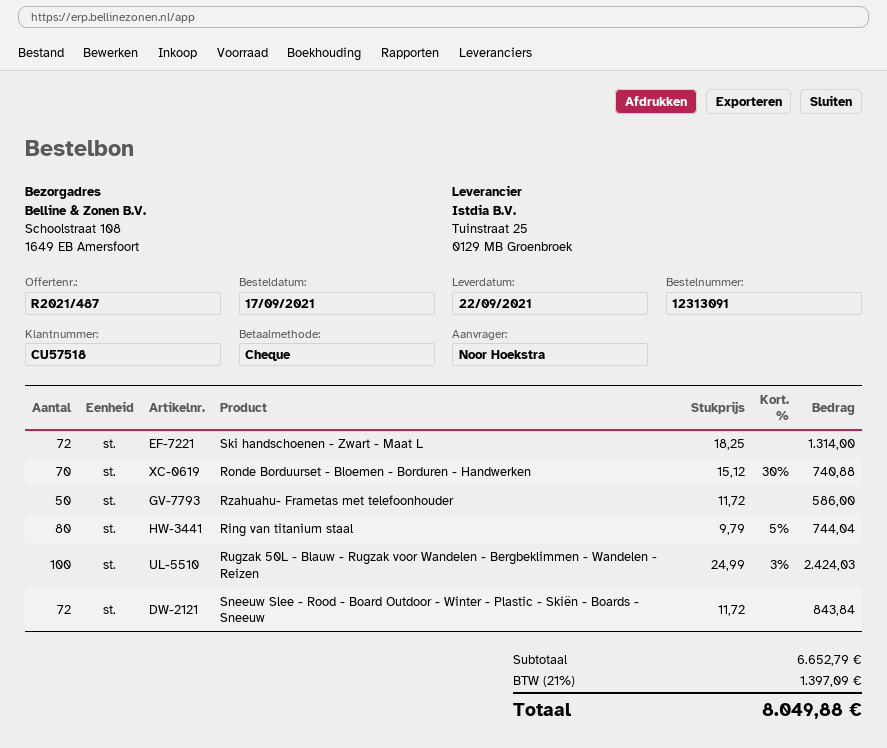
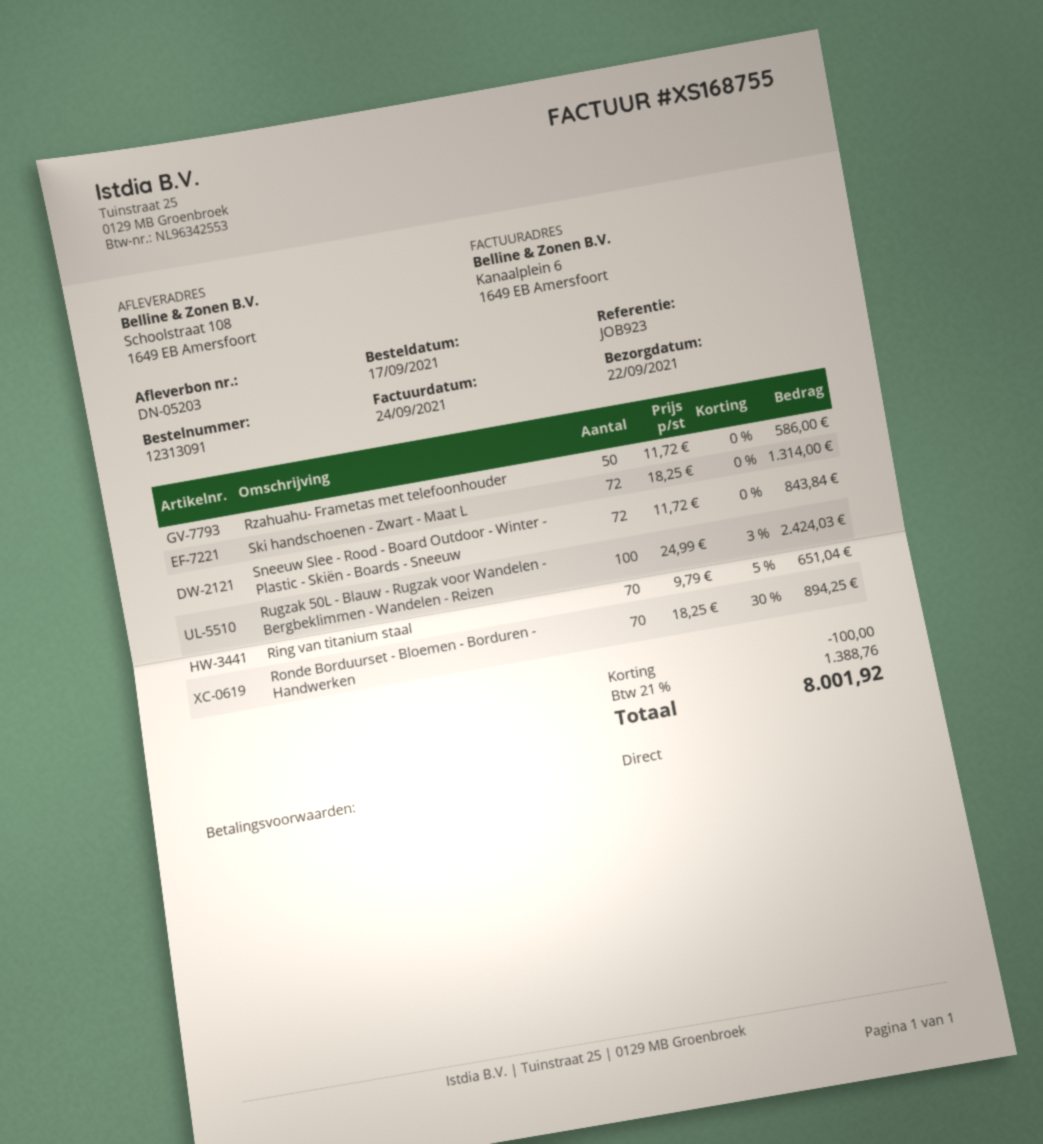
Ronde Borduurset - Bloemen - Borduren - Handwerken: 70 x 15.12 - 30% = 740.88 -> 70 x 18.25 - 30% = 894.25
Ring van titanium staal: 80 x 9.79 - 5% = 744.04 -> 70 x 9.79 - 5% = 651.04
discount: none -> 100.00
tax: 21% = 1397.09 -> 21% = 1388.76
total: 8049.88 -> 8001.92

